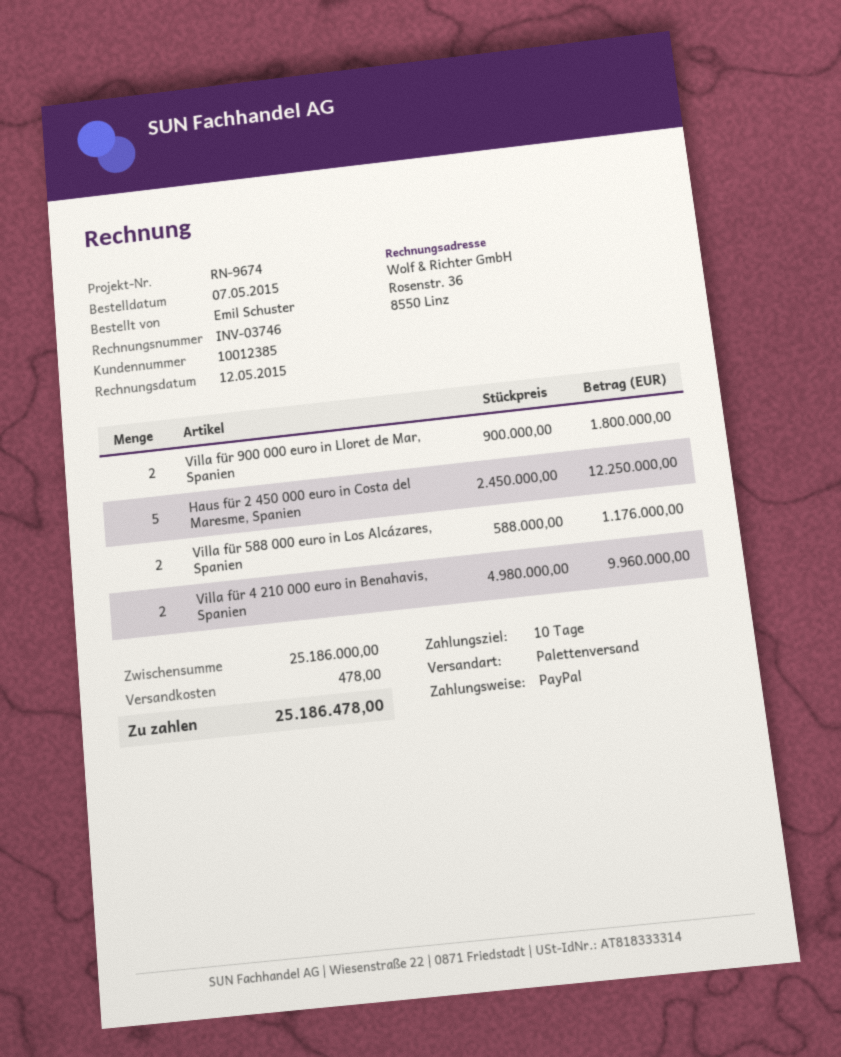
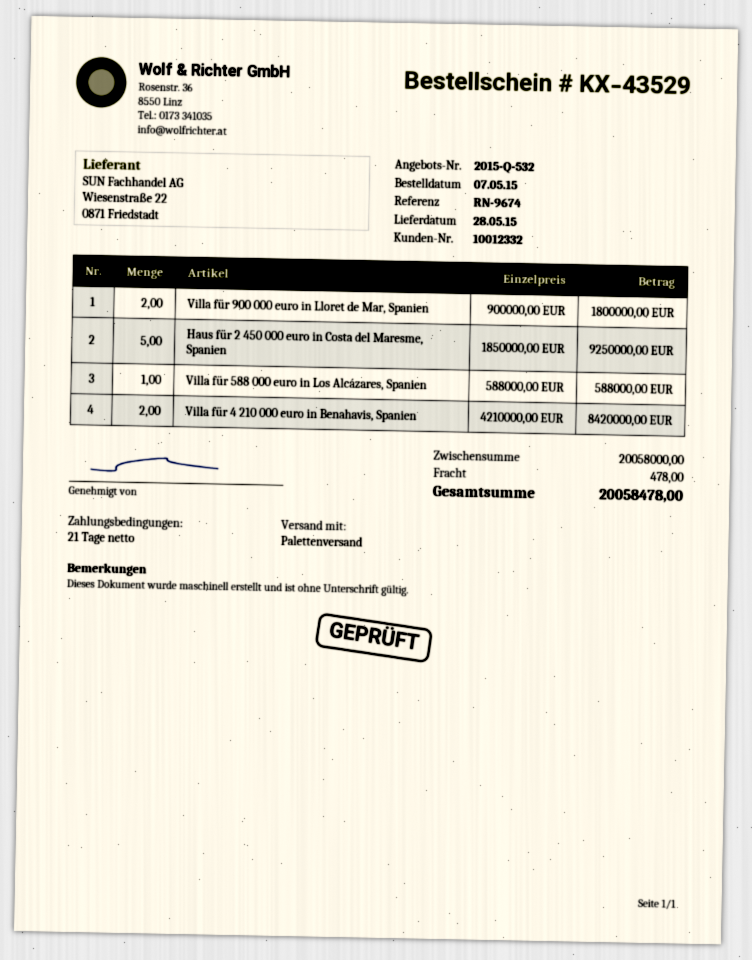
payment terms: 10 days -> 21 days
customer number: 10012385 -> 10012332
Haus für 2 450 000 euro in Costa del Maresme, Spanien: 5 x 2450000.00 = 12250000.00 -> 5 x 1850000.00 = 9250000.00
Villa für 588 000 euro in Los Alcázares, Spanien: 2 x 588000.00 = 1176000.00 -> 1 x 588000.00 = 588000.00
Villa für 4 210 000 euro in Benahavis, Spanien: 2 x 4980000.00 = 9960000.00 -> 2 x 4210000.00 = 8420000.00
subtotal: 25186000.00 -> 20058000.00
total: 25186478.00 -> 20058478.00

